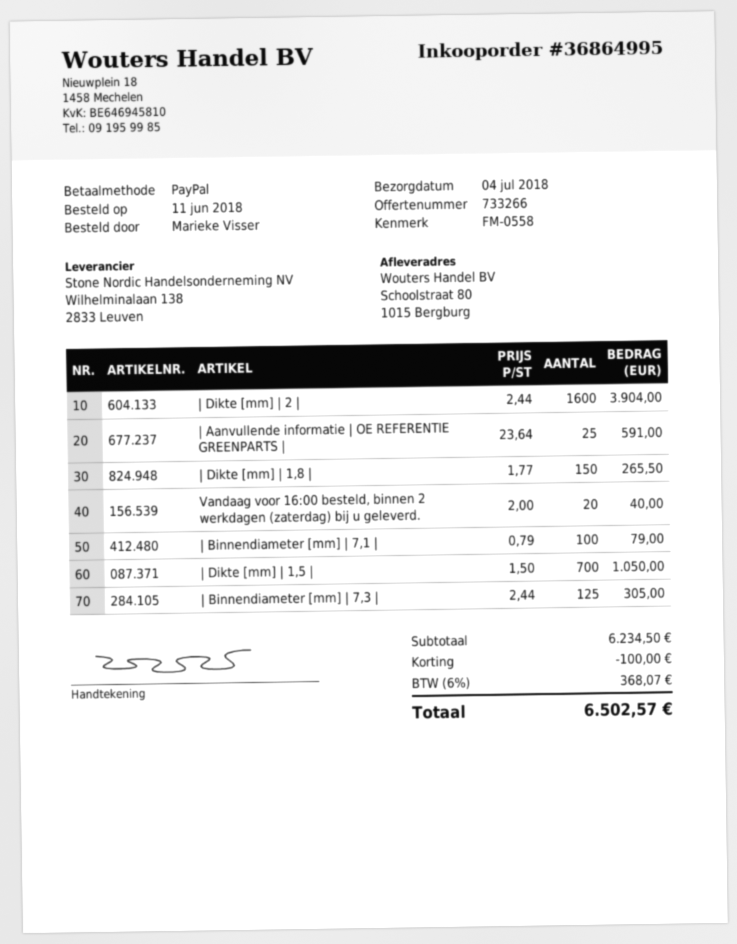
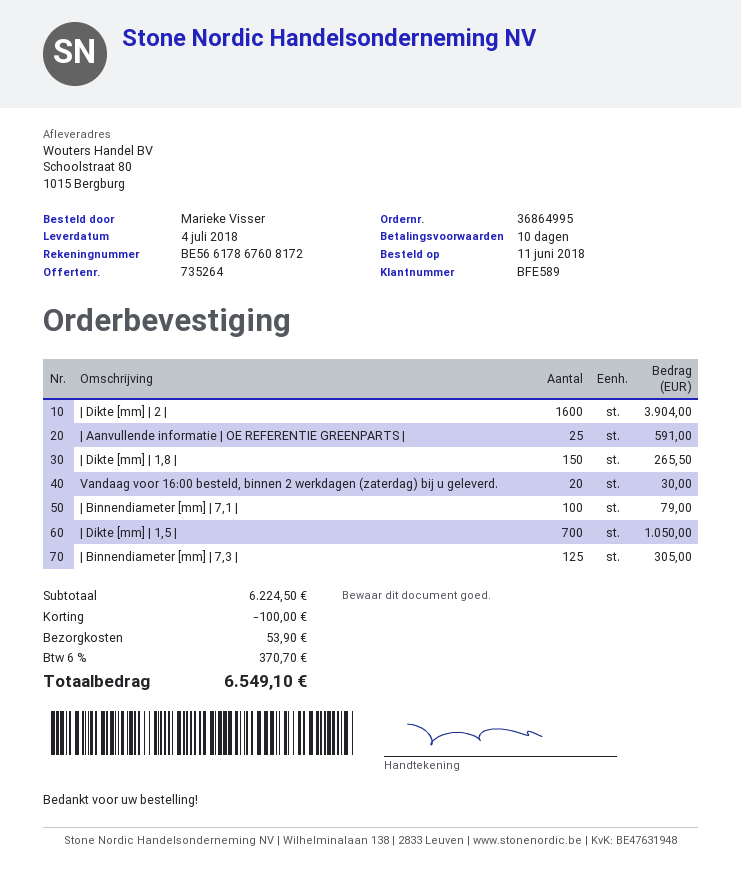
quote number: 733266 -> 735264
Vandaag voor 16:00 besteld, binnen 2 werkdagen (zaterdag) bij u geleverd.: 20 for 40.00 -> 20 for 30.00
subtotal: 6234.50 -> 6224.50
shipping: none -> 53.90
tax: 6% = 368.07 -> 6% = 370.70
total: 6502.57 -> 6549.10

